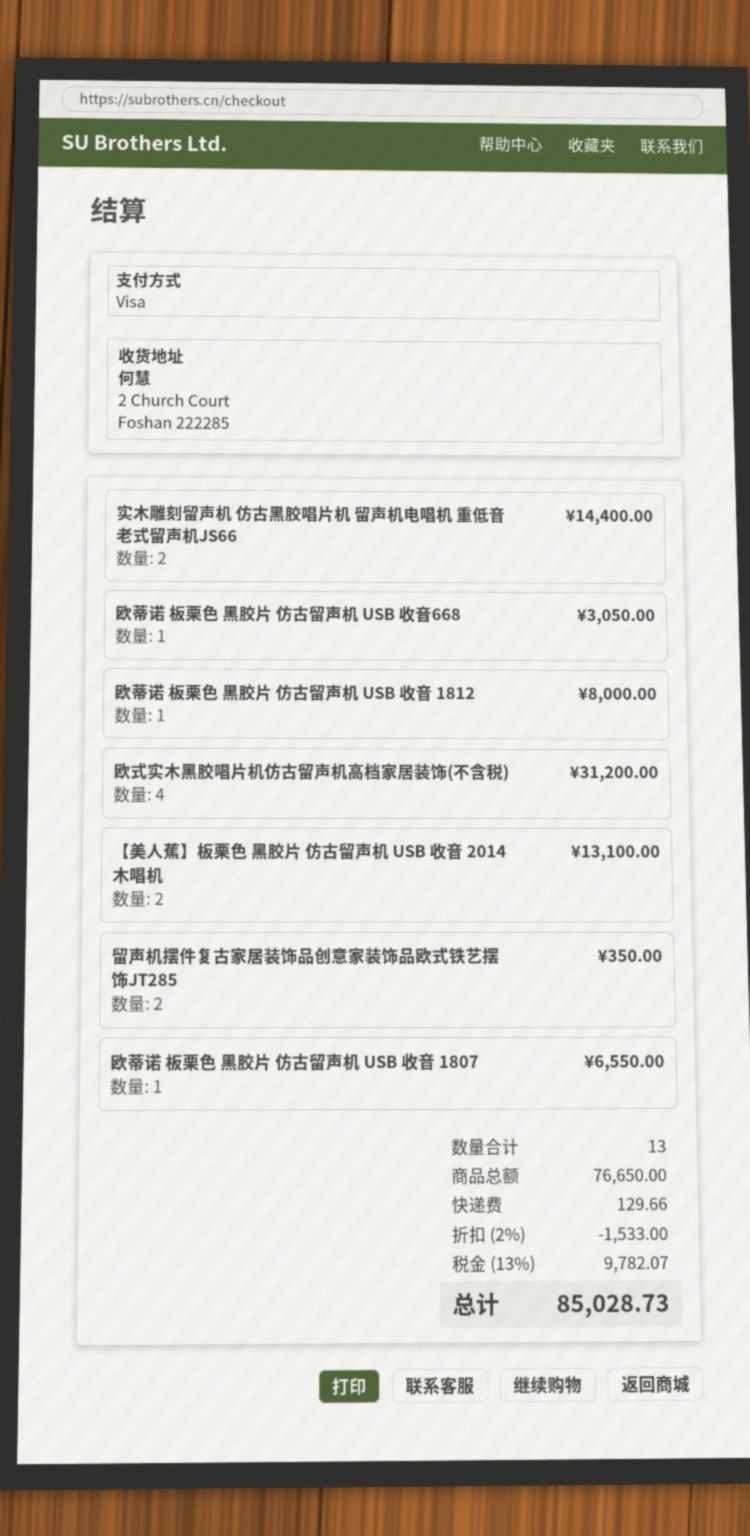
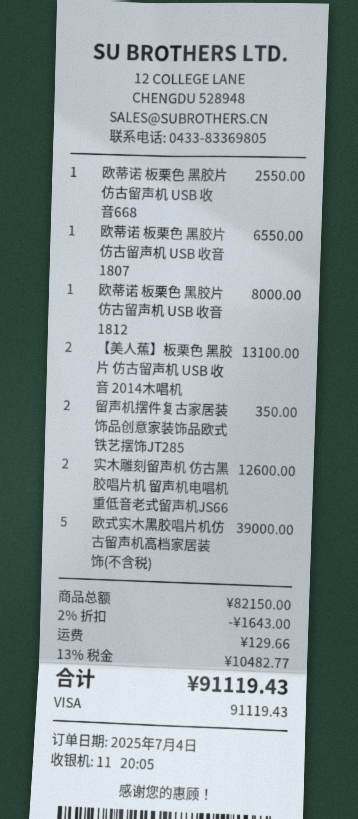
实木雕刻留声机 仿古黑胶唱片机 留声机电唱机 重低音老式留声机JS66: 2 for 14400.00 -> 2 for 12600.00
欧蒂诺 板栗色 黑胶片 仿古留声机 USB 收音668: 1 for 3050.00 -> 1 for 2550.00
欧式实木黑胶唱片机仿古留声机高档家居装饰(不含税): 4 for 31200.00 -> 5 for 39000.00
subtotal: 76650.00 -> 82150.00
discount: 2% = 1533.00 -> 2% = 1643.00
tax: 13% = 9782.07 -> 13% = 10482.77
total: 85028.73 -> 91119.43

